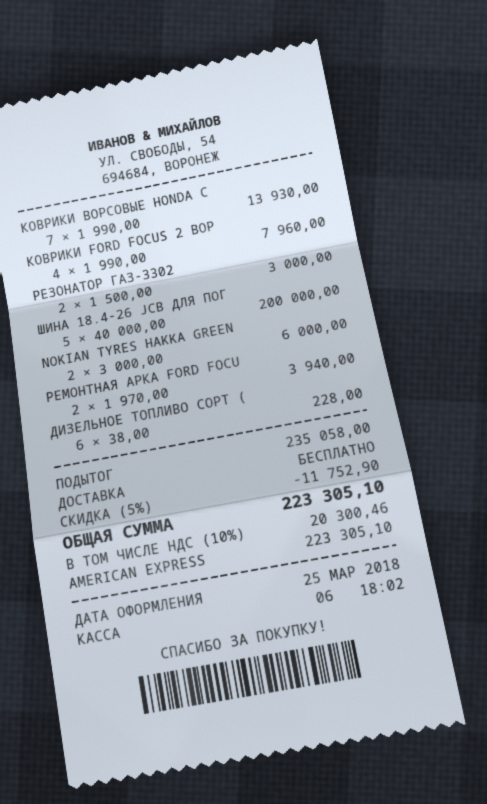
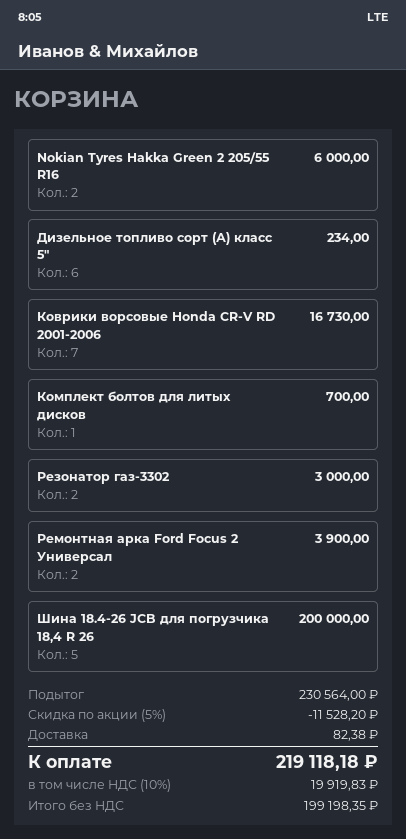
КОВРИКИ ВОРСОВЫЕ HONDA C: 7 for 13930.00 -> 7 for 16730.00
КОВРИКИ FORD FOCUS 2 ВОР: 4 for 7960.00 -> none
РЕМОНТНАЯ АРКА FORD FOCU: 2 for 3940.00 -> 2 for 3900.00
ДИЗЕЛЬНОЕ ТОПЛИВО СОРТ (: 6 for 228.00 -> 6 for 234.00
Комплект болтов для литых дисков: none -> 1 for 700.00
subtotal: 235058.00 -> 230564.00
discount: 5% = 11752.90 -> 5% = 11528.20
shipping: 0.00 -> 82.38
tax: 10% = 20300.46 -> 10% = 19919.83
total: 223305.10 -> 219118.18

